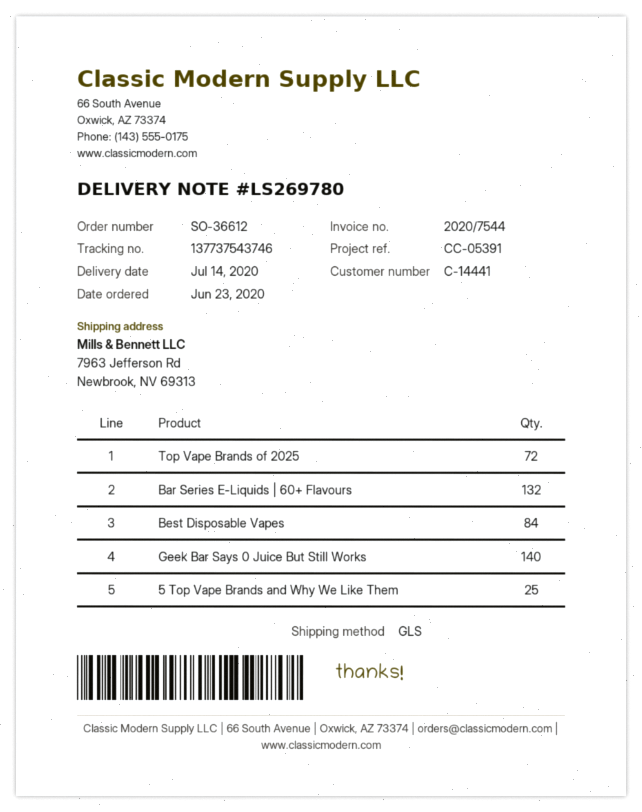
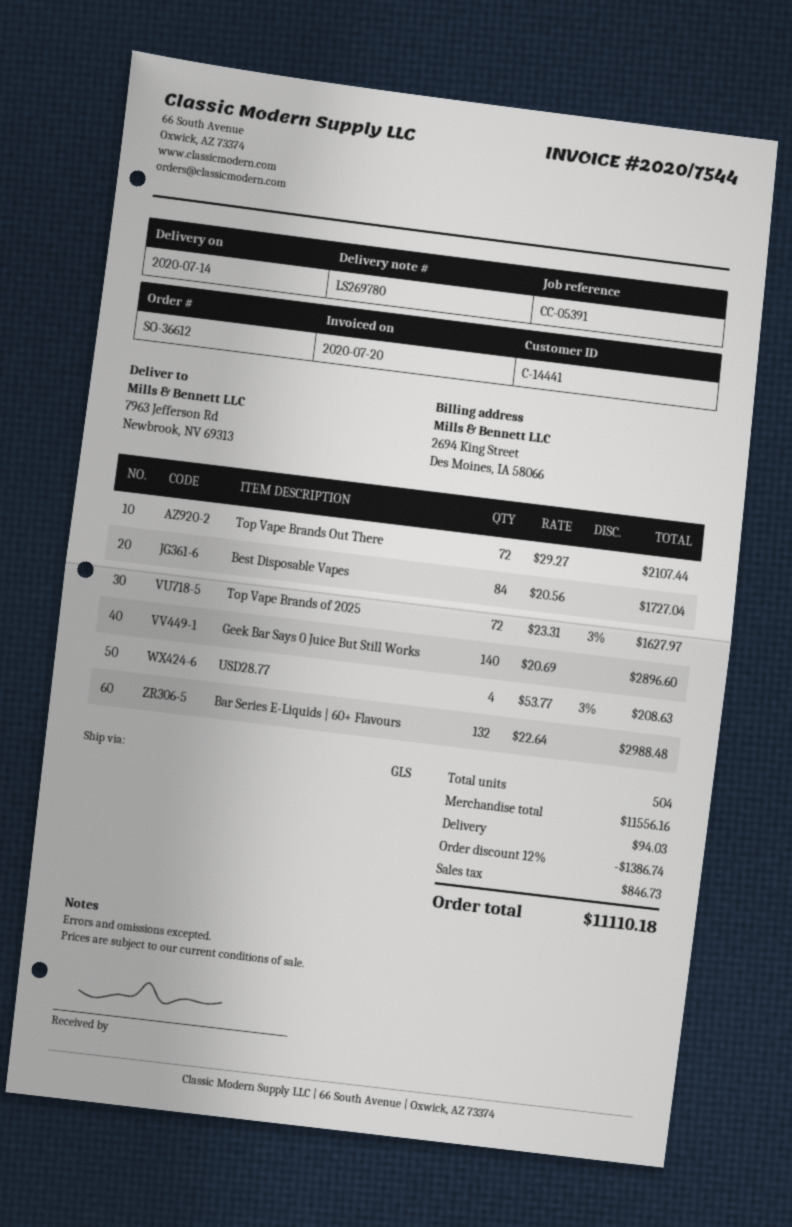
5 Top Vape Brands and Why We Like Them: 25 -> none
Top Vape Brands Out There: none -> 72
USD28.77: none -> 4

